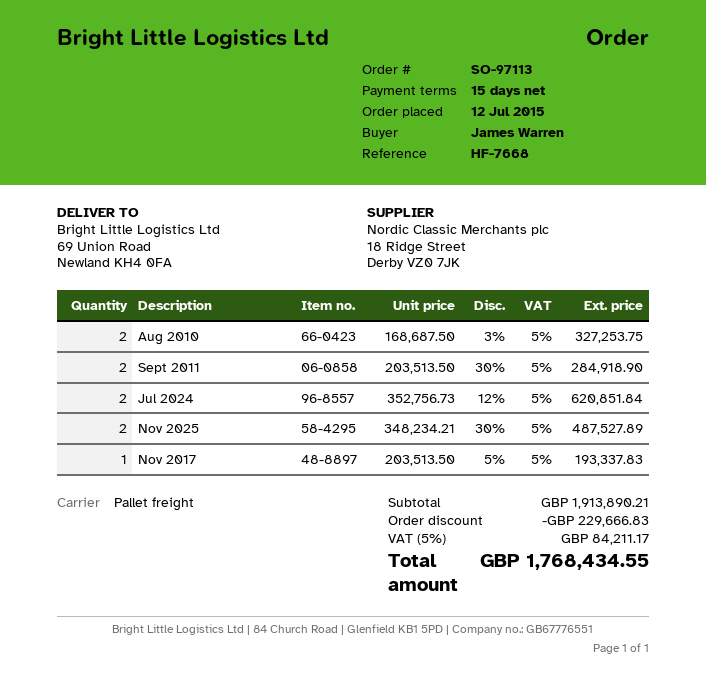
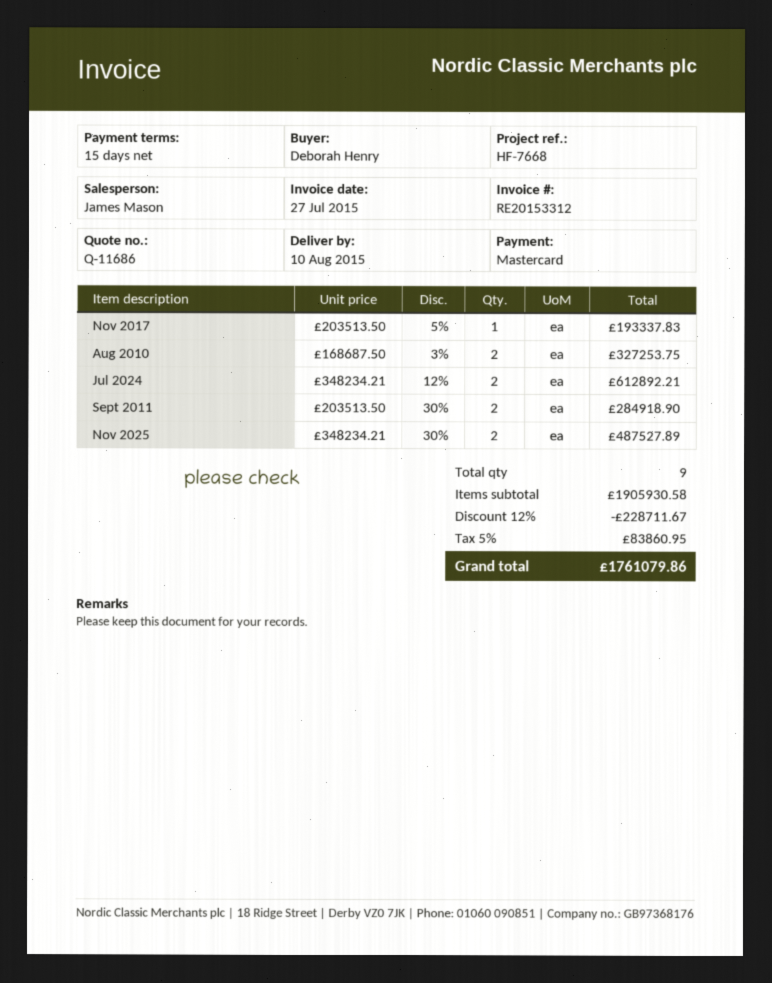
ordered by: James Warren -> Deborah Henry
Jul 2024: 2 x 352756.73 - 12% = 620851.84 -> 2 x 348234.21 - 12% = 612892.21
subtotal: 1913890.21 -> 1905930.58
discount: 229666.83 -> 228711.67
tax: 5% = 84211.17 -> 5% = 83860.95
total: 1768434.55 -> 1761079.86

